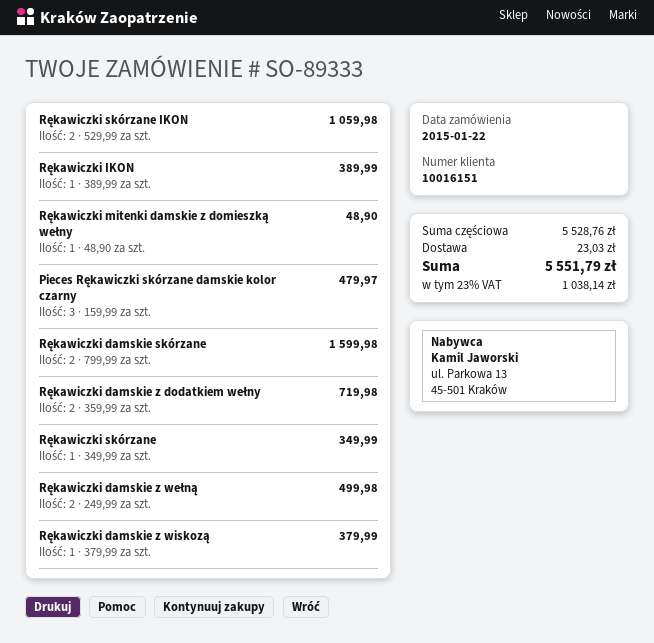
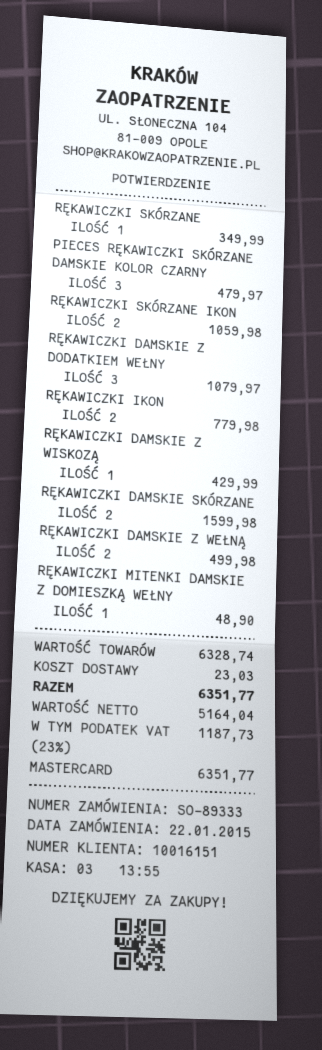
Rękawiczki IKON: 1 for 389.99 -> 2 for 779.98
Rękawiczki damskie z dodatkiem wełny: 2 for 719.98 -> 3 for 1079.97
Rękawiczki damskie z wiskozą: 1 for 379.99 -> 1 for 429.99
subtotal: 5528.76 -> 6328.74
tax: 23% = 1038.14 -> 23% = 1187.73
total: 5551.79 -> 6351.77

